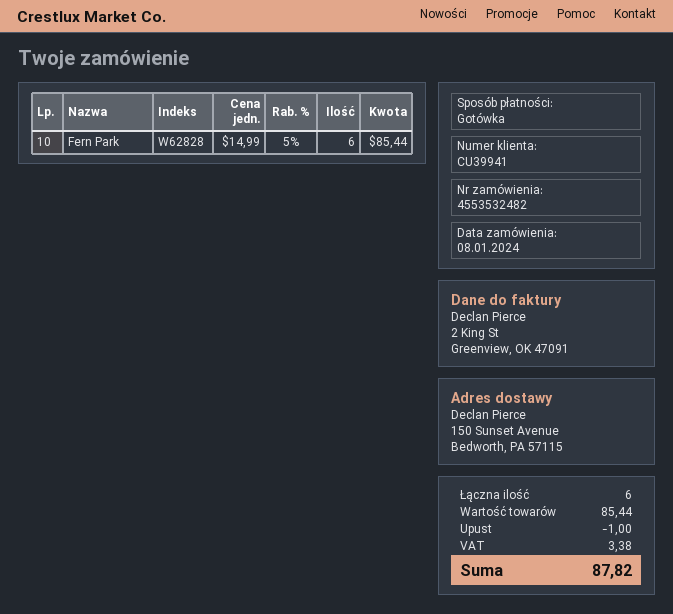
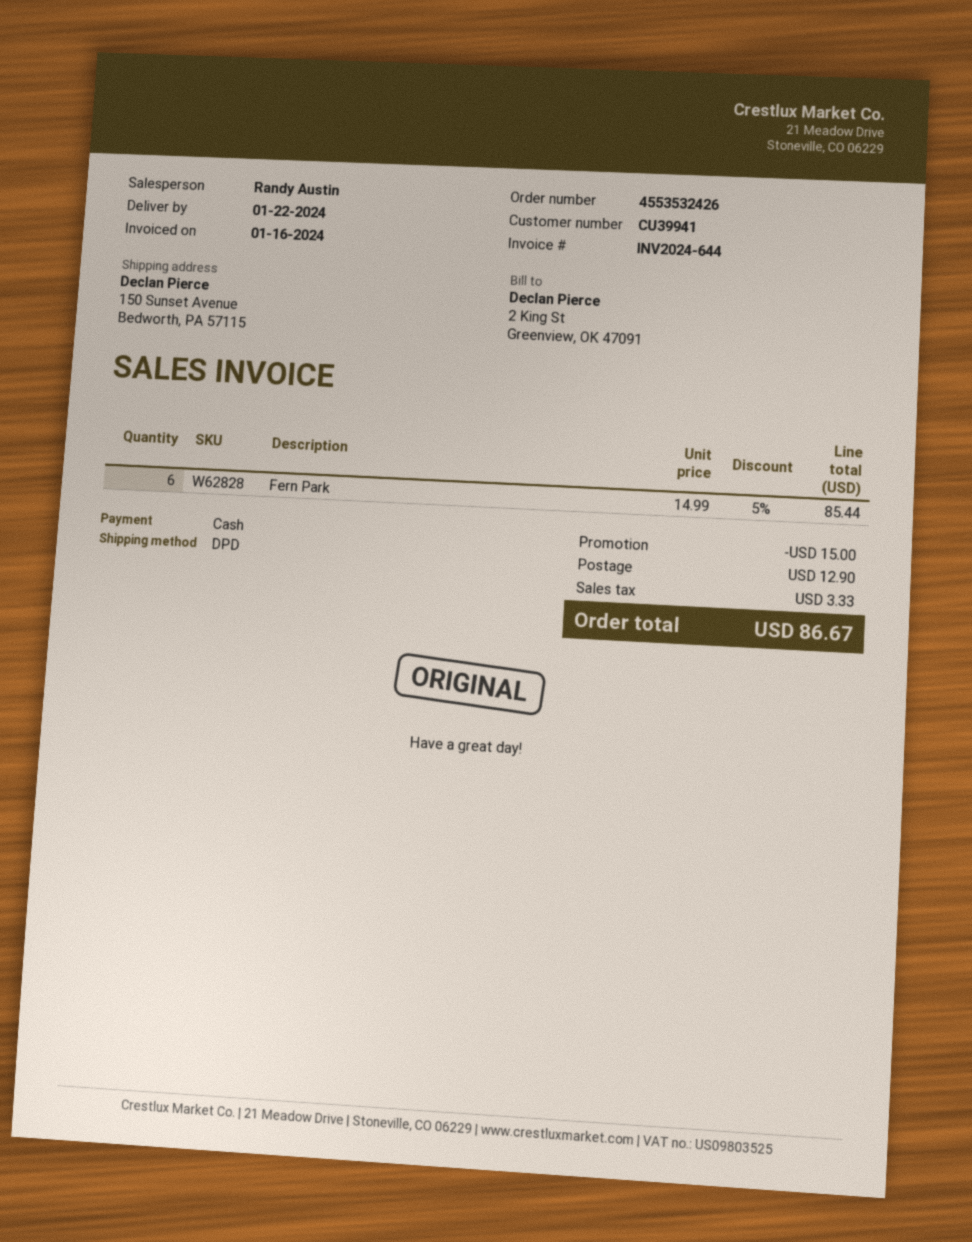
order number: 4553532482 -> 4553532426
discount: 1.00 -> 15.00
shipping: none -> 12.90
tax: 3.38 -> 3.33
total: 87.82 -> 86.67

